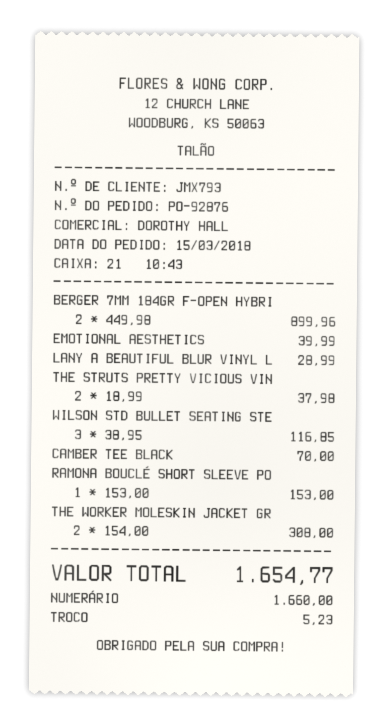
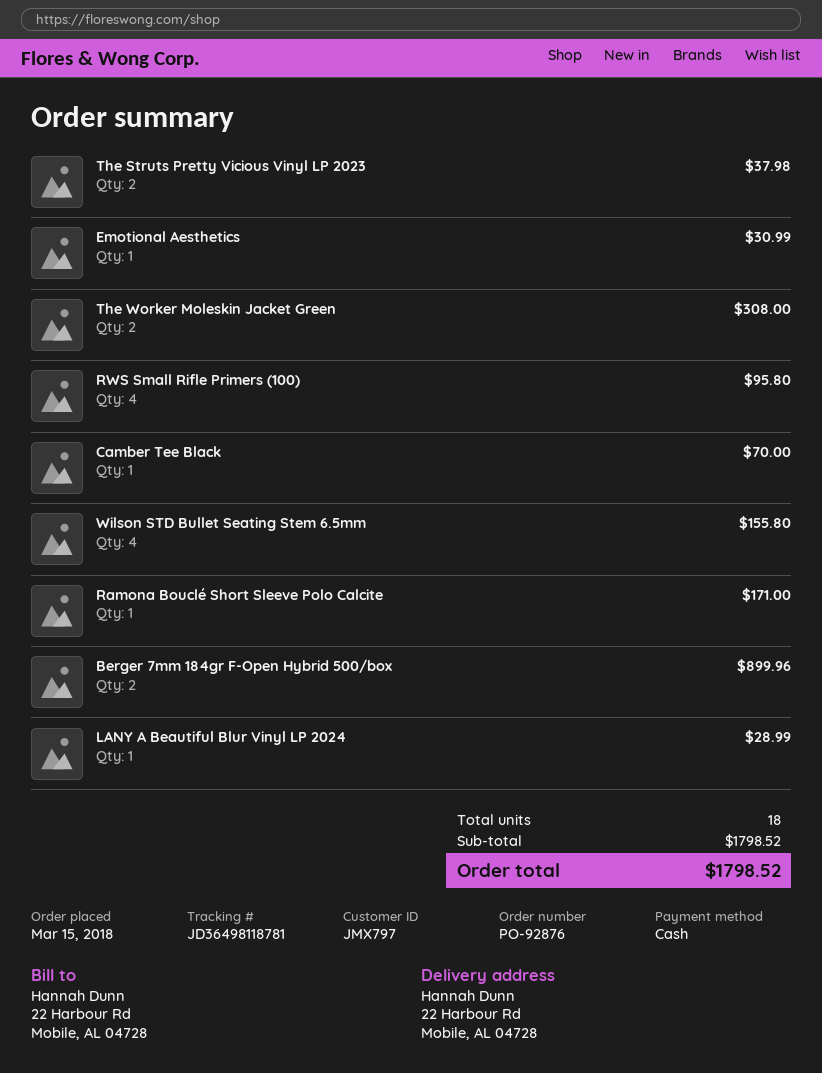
customer number: JMX793 -> JMX797
EMOTIONAL AESTHETICS: 1 for 39.99 -> 1 for 30.99
WILSON STD BULLET SEATING STE: 3 for 116.85 -> 4 for 155.80
RAMONA BOUCLÉ SHORT SLEEVE PO: 1 for 153.00 -> 1 for 171.00
RWS Small Rifle Primers (100): none -> 4 for 95.80
total: 1654.77 -> 1798.52

